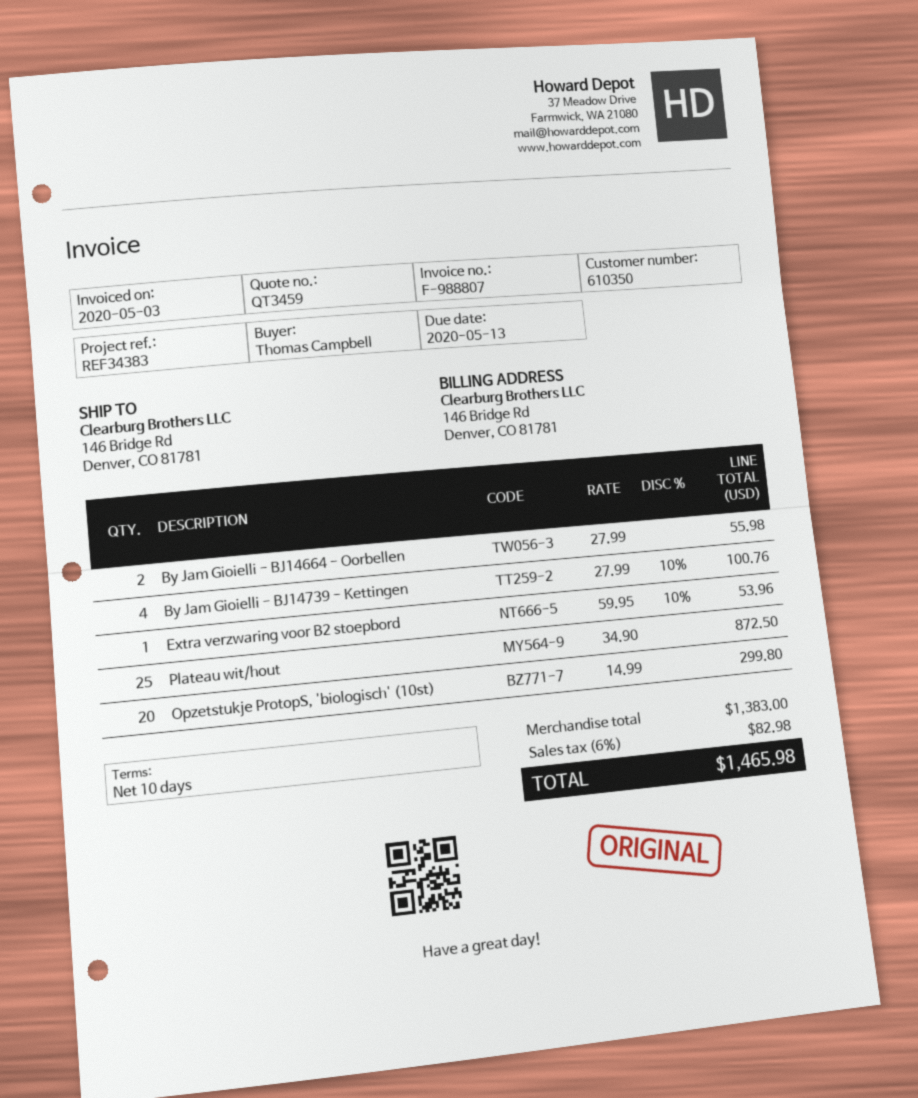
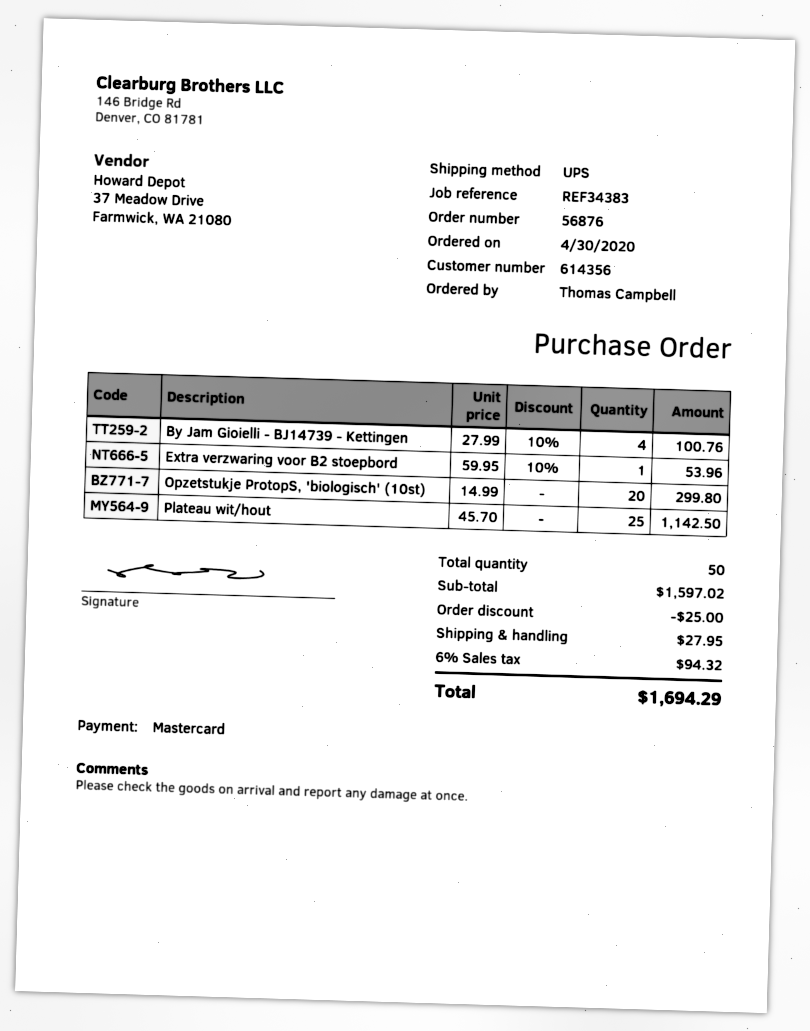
customer number: 610350 -> 614356
By Jam Gioielli - BJ14664 - Oorbellen: 2 x 27.99 = 55.98 -> none
Plateau wit/hout: 25 x 34.90 = 872.50 -> 25 x 45.70 = 1142.50
subtotal: 1383.00 -> 1597.02
discount: none -> 25.00
shipping: none -> 27.95
tax: 6% = 82.98 -> 6% = 94.32
total: 1465.98 -> 1694.29

